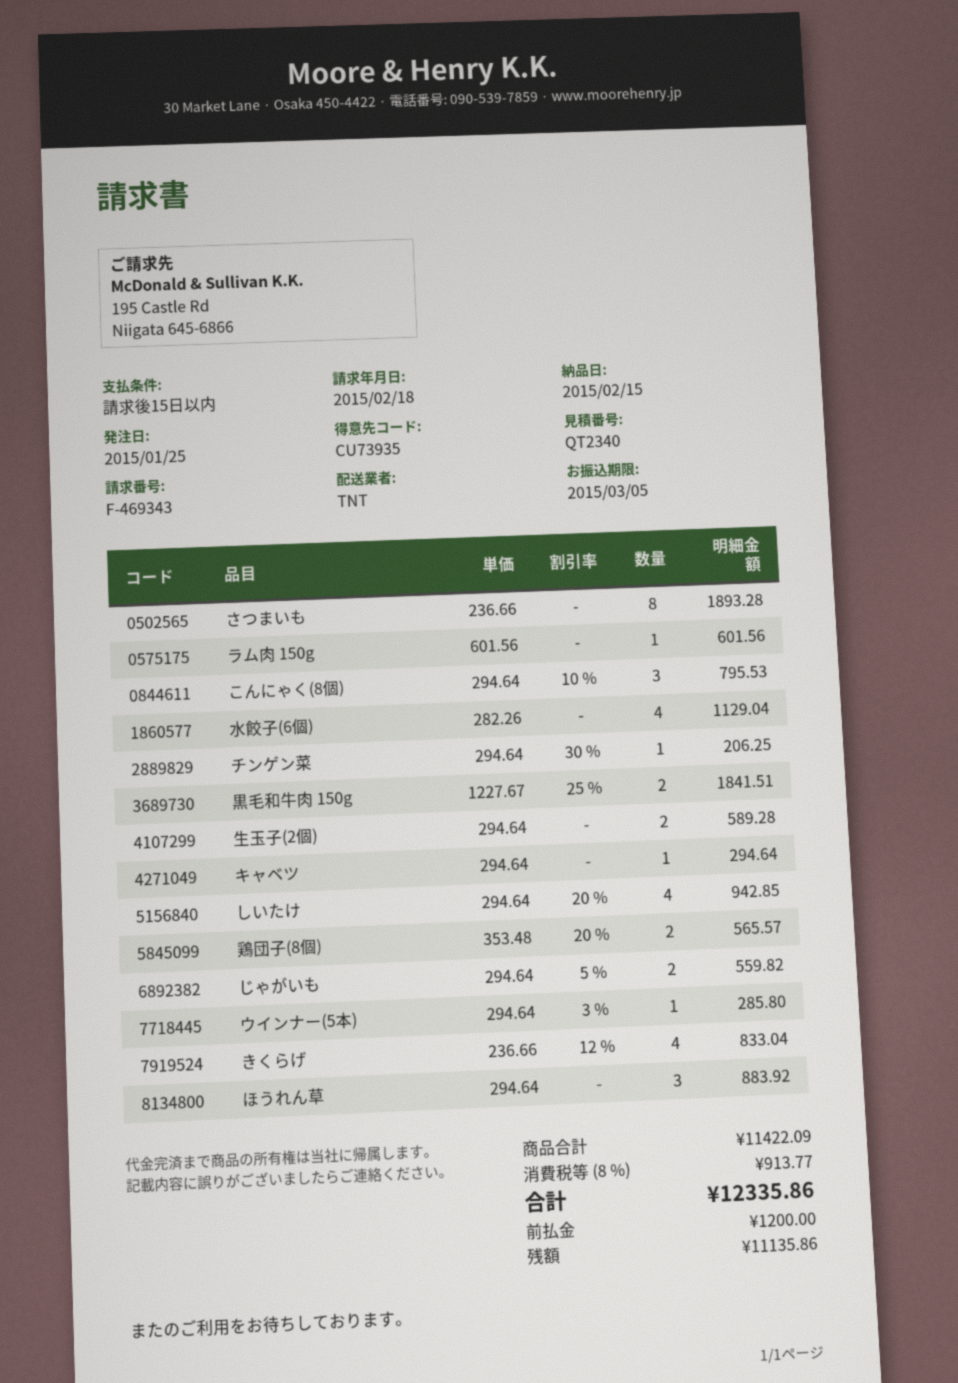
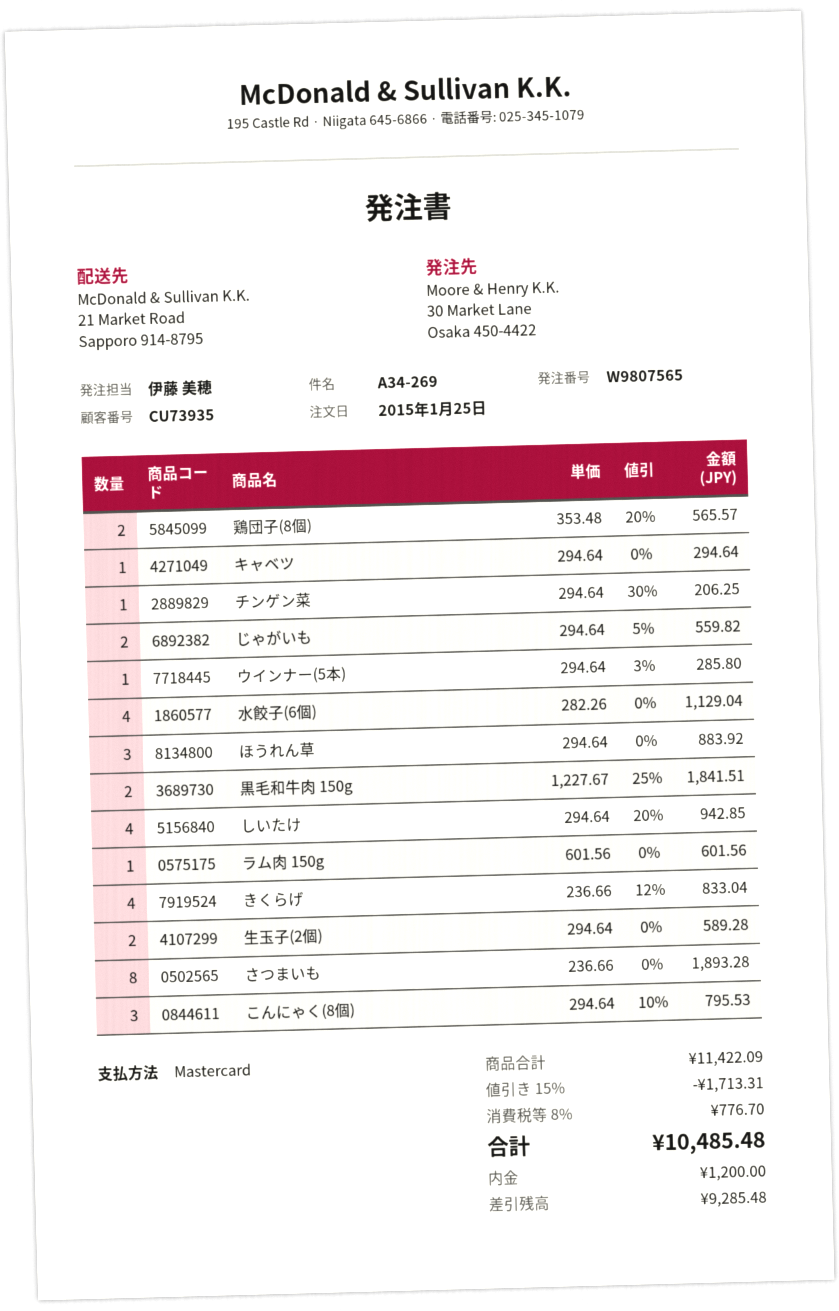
discount: none -> 15% = 1713.31
tax: 8% = 913.77 -> 8% = 776.70
total: 12335.86 -> 10485.48
balance: 11135.86 -> 9285.48

